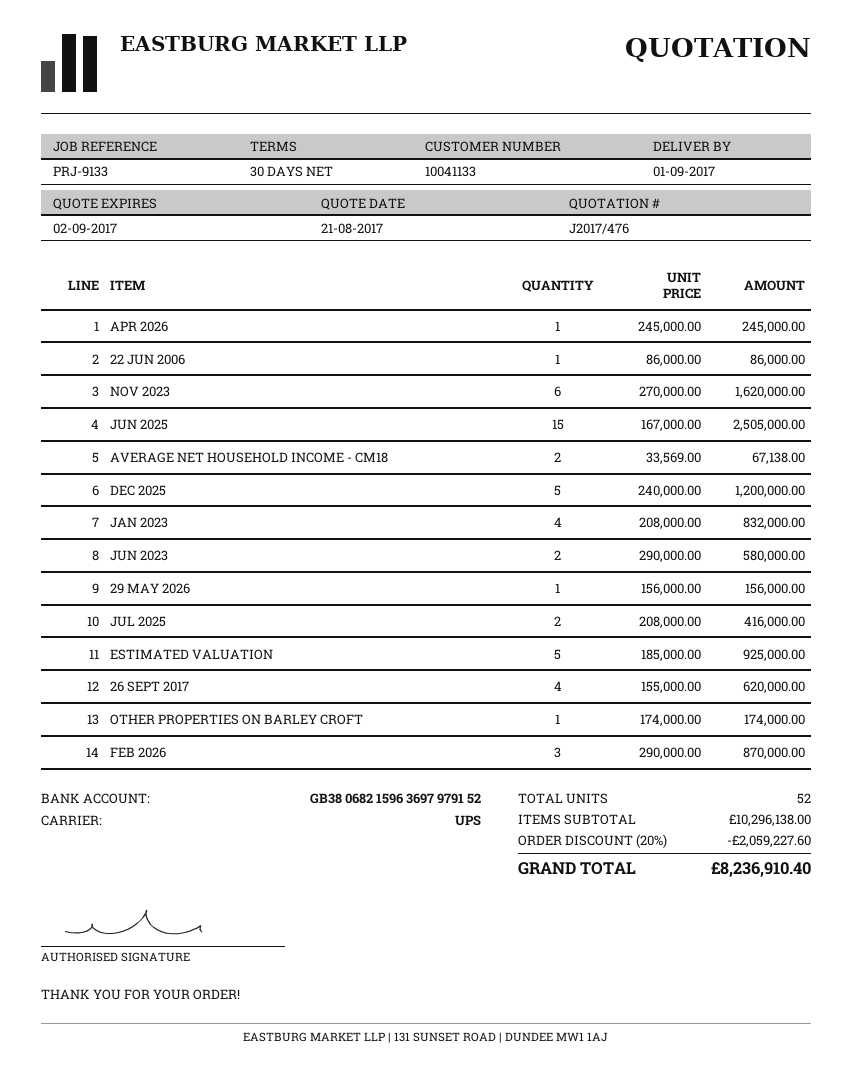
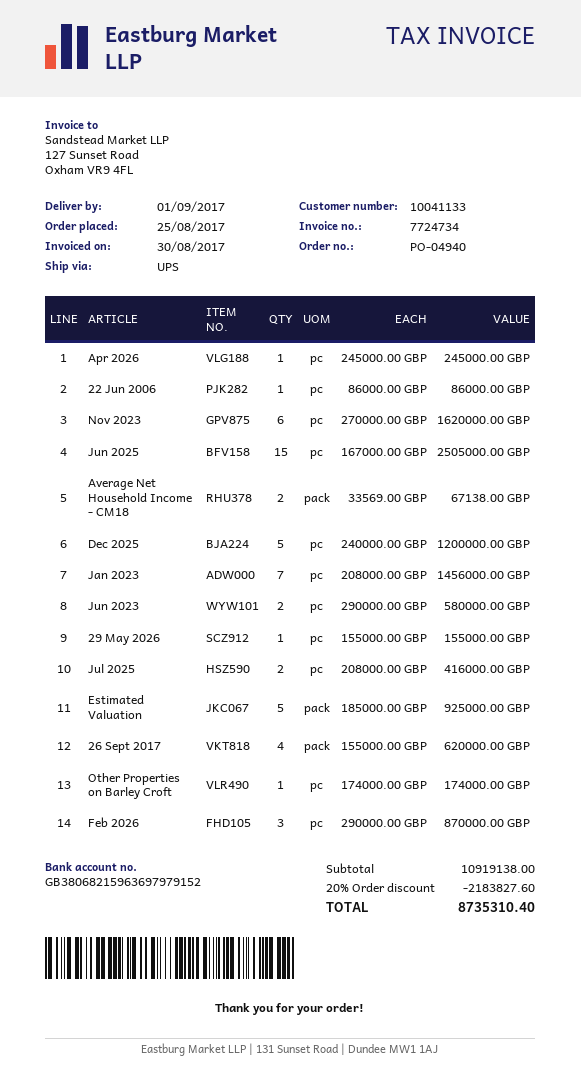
JAN 2023: 4 x 208000.00 = 832000.00 -> 7 x 208000.00 = 1456000.00
29 MAY 2026: 1 x 156000.00 = 156000.00 -> 1 x 155000.00 = 155000.00
subtotal: 10296138.00 -> 10919138.00
discount: 20% = 2059227.60 -> 20% = 2183827.60
total: 8236910.40 -> 8735310.40

